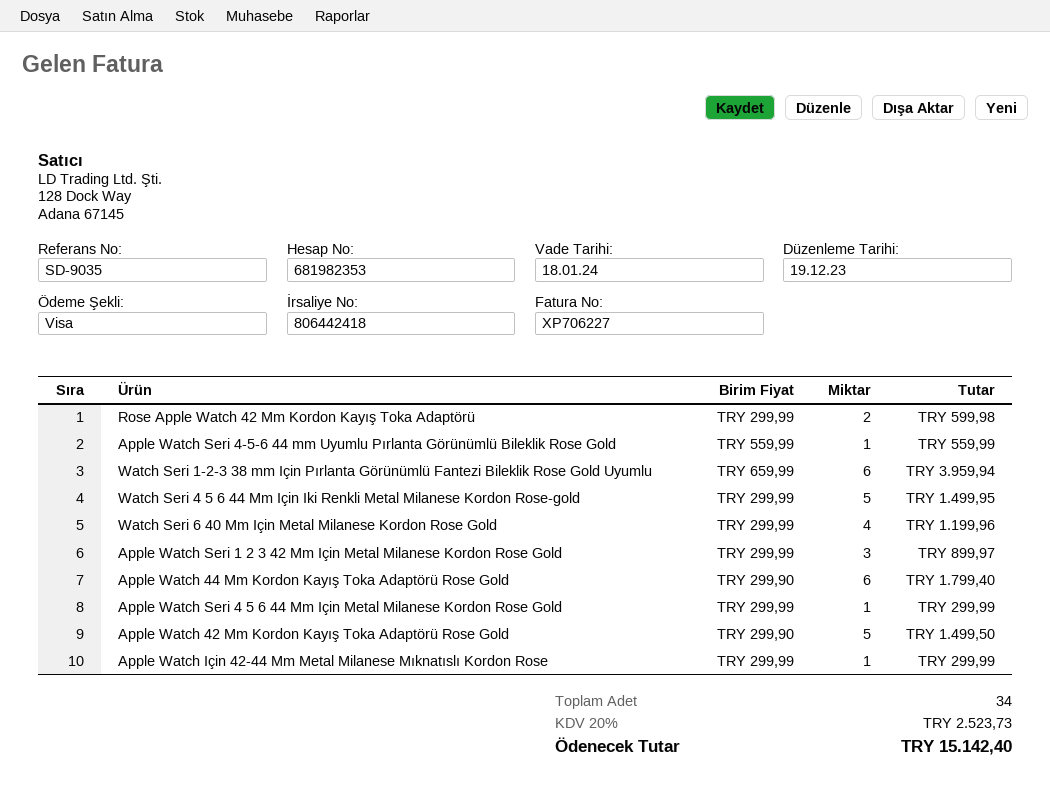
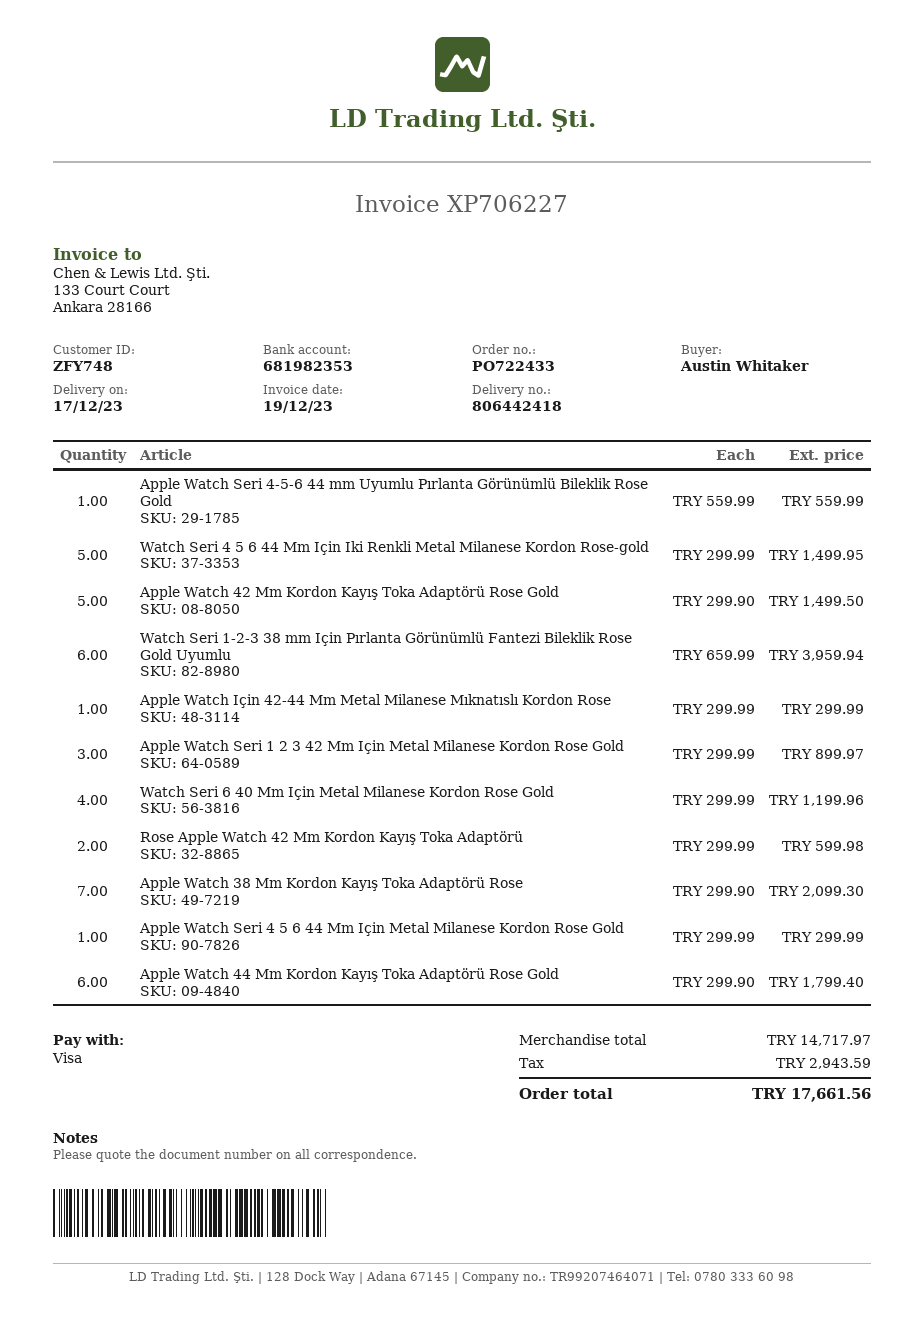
Apple Watch 38 Mm Kordon Kayış Toka Adaptörü Rose: none -> 7 x 299.90 = 2099.30
tax: 2523.73 -> 2943.59
total: 15142.40 -> 17661.56

